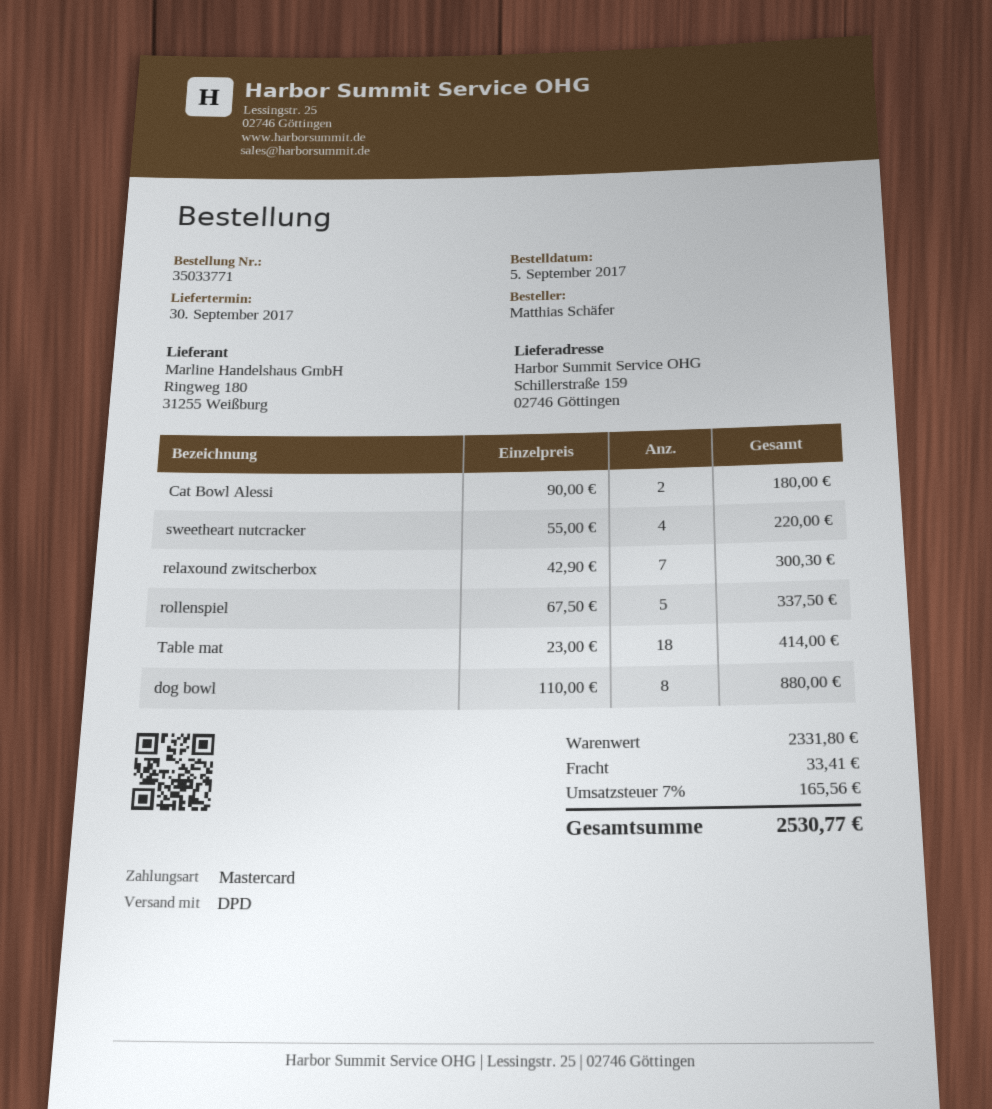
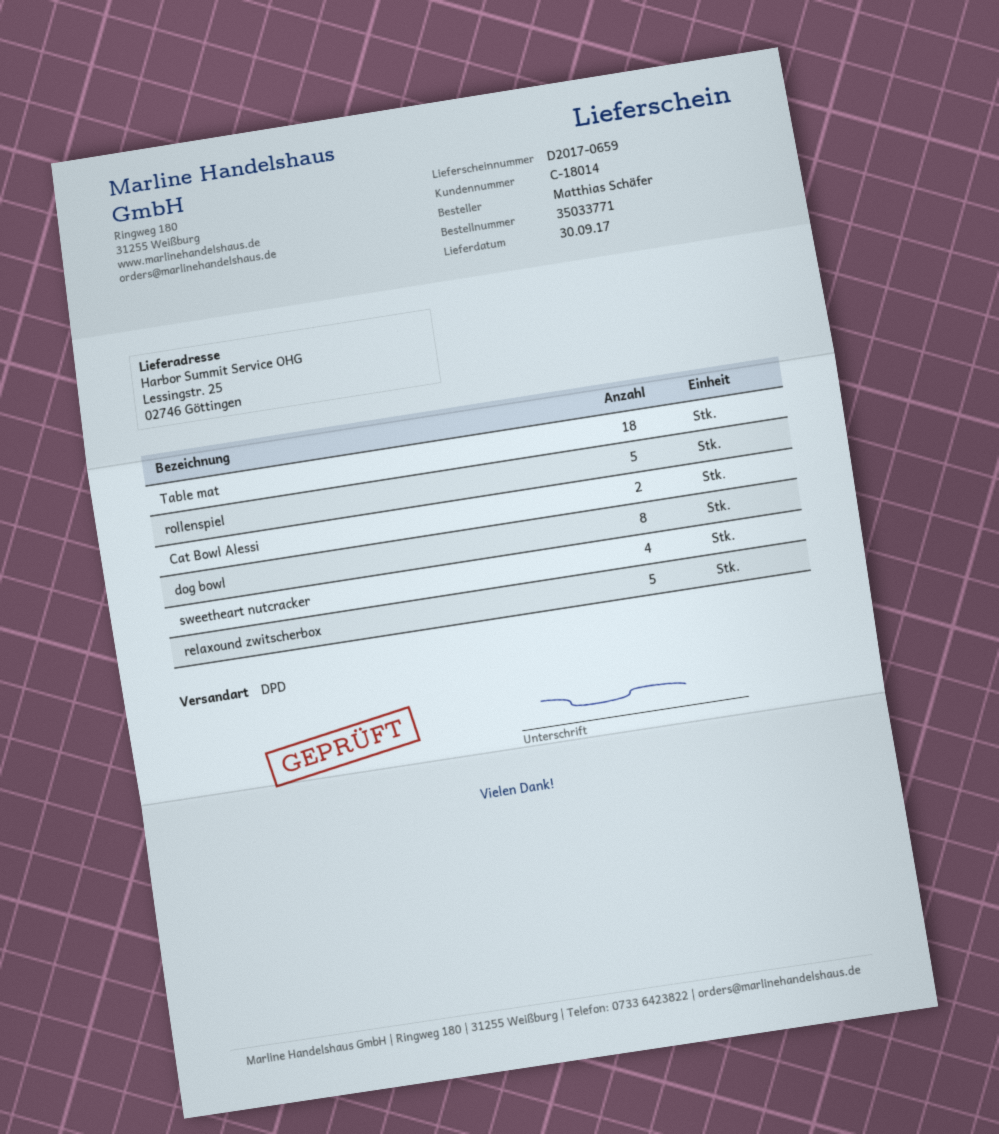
ship to: Schillerstraße 159, 02746 Göttingen -> Lessingstr. 25, 02746 Göttingen
relaxound zwitscherbox: 7 -> 5

